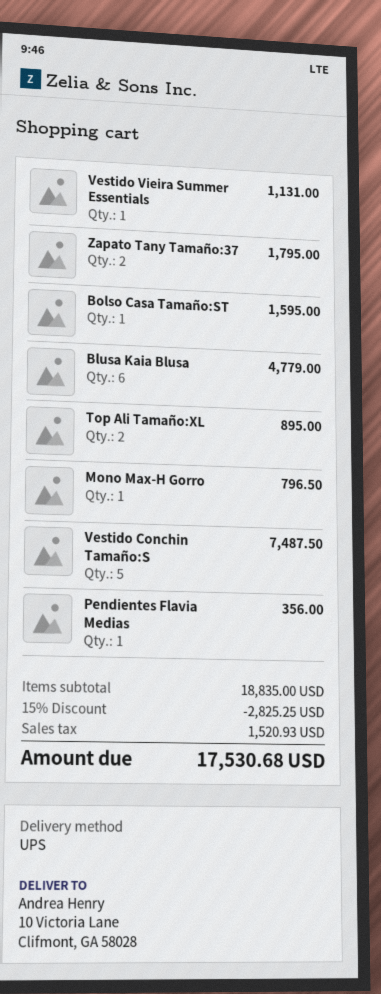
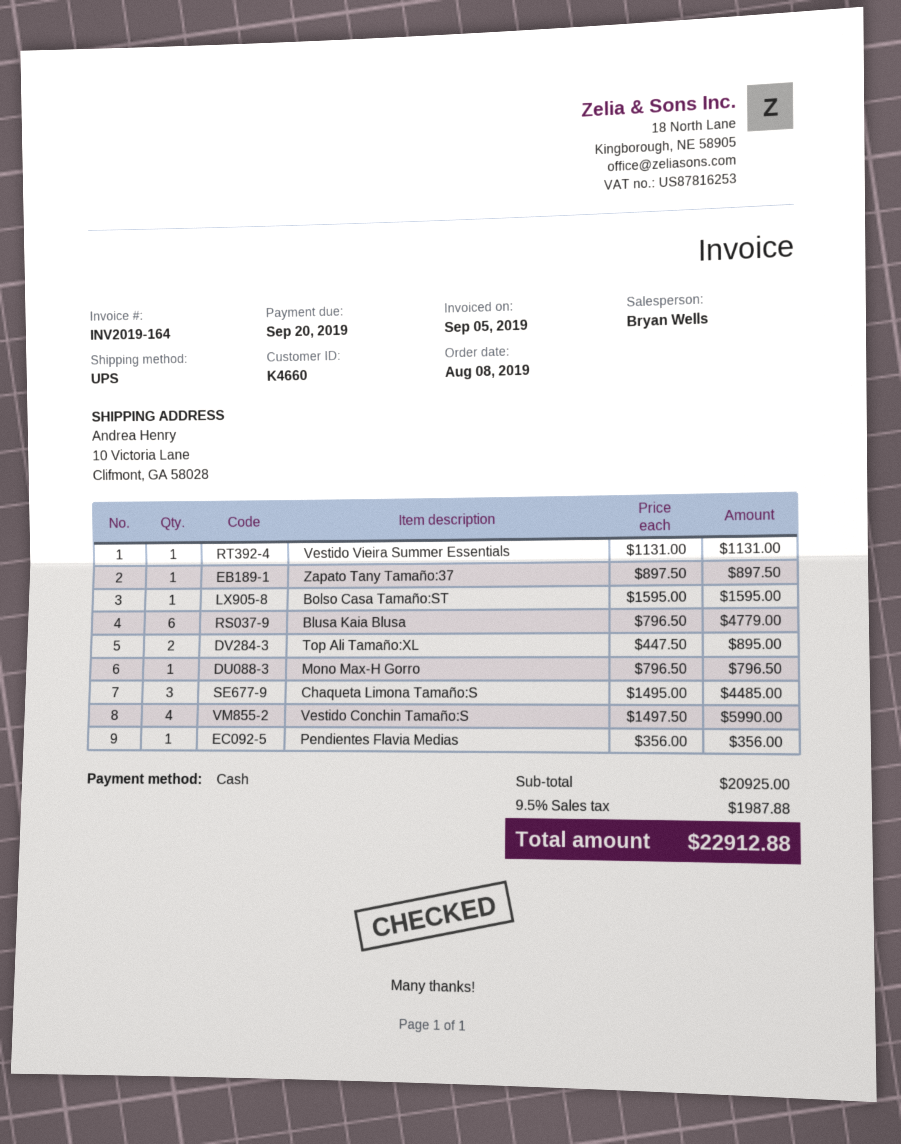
Zapato Tany Tamaño:37: 2 for 1795.00 -> 1 for 897.50
Vestido Conchin Tamaño:S: 5 for 7487.50 -> 4 for 5990.00
Chaqueta Limona Tamaño:S: none -> 3 for 4485.00
subtotal: 18835.00 -> 20925.00
discount: 15% = 2825.25 -> none
tax: 1520.93 -> 1987.88
total: 17530.68 -> 22912.88

